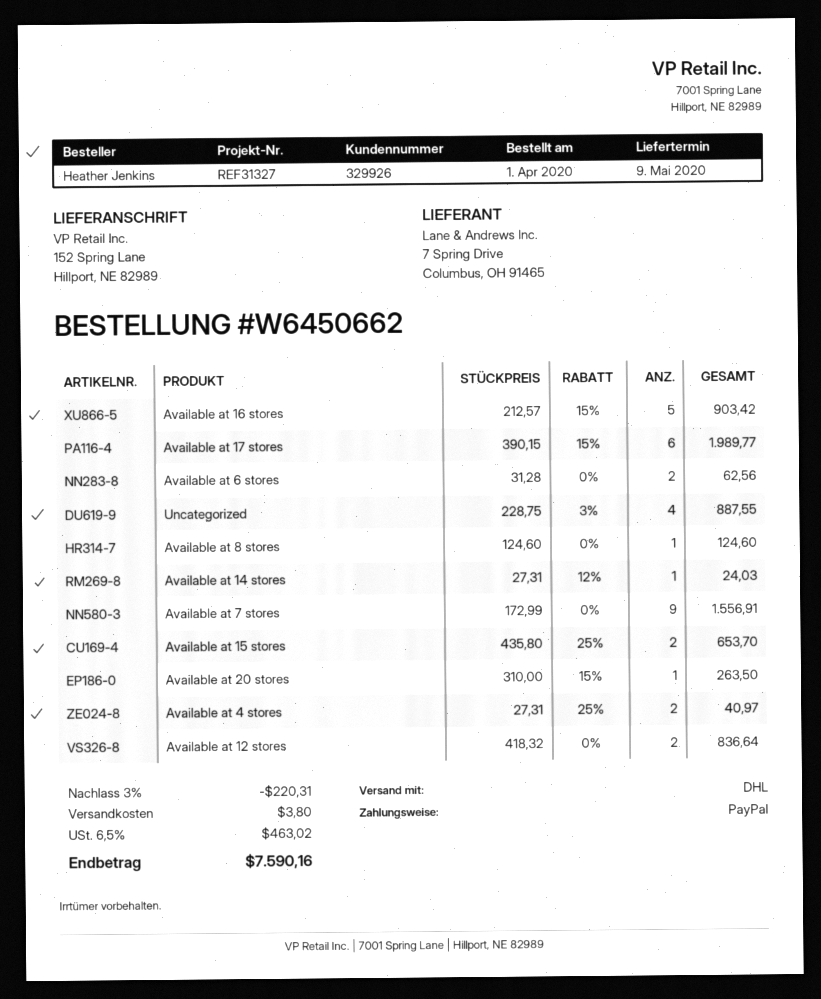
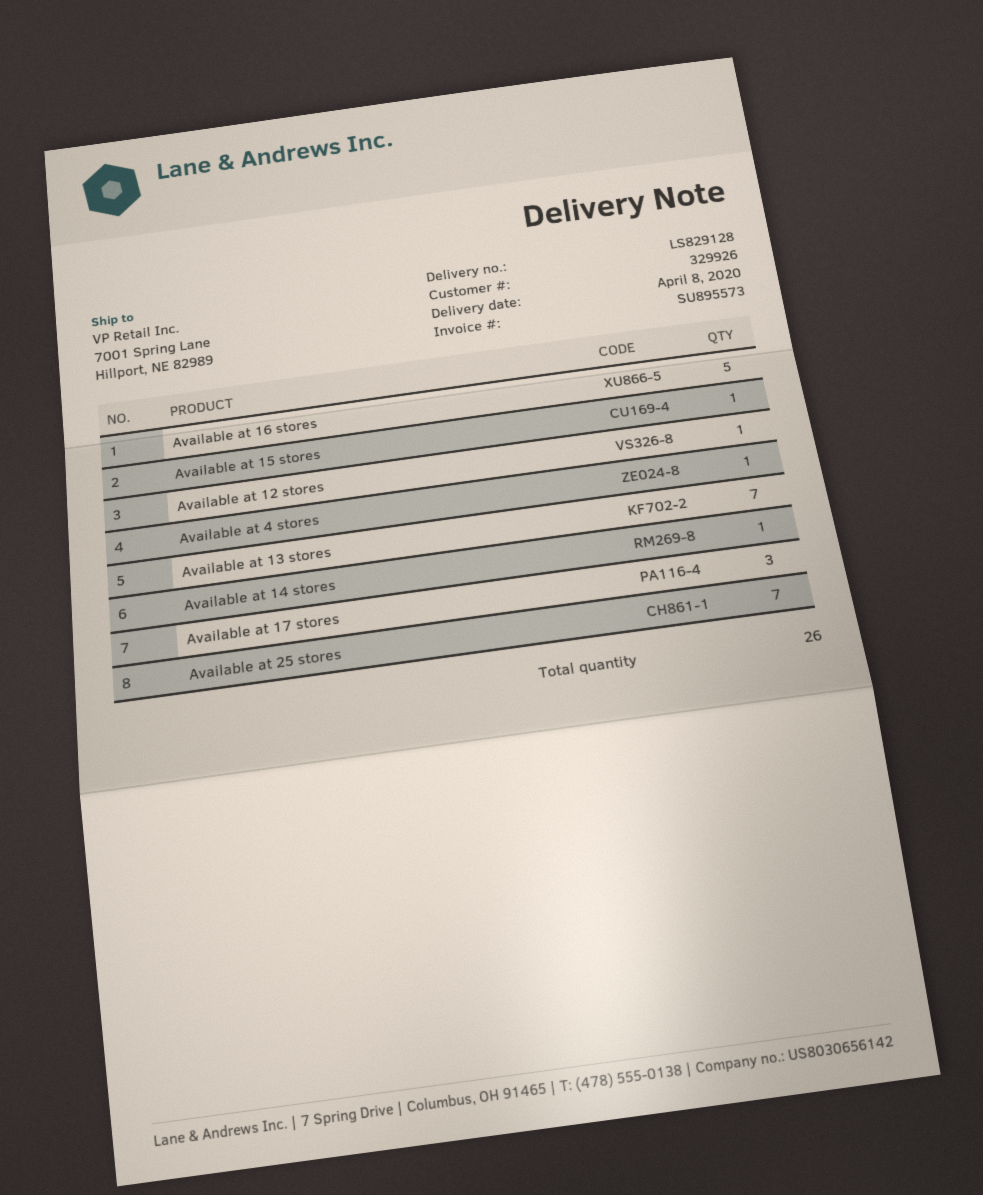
delivery date: 2020-05-09 -> 2020-04-08
ship to: 152 Spring Lane, Hillport, NE 82989 -> 7001 Spring Lane, Hillport, NE 82989
Available at 17 stores: 6 -> 3
Available at 6 stores: 2 -> none
Uncategorized: 4 -> none
Available at 8 stores: 1 -> none
Available at 7 stores: 9 -> none
Available at 15 stores: 2 -> 1
Available at 20 stores: 1 -> none
Available at 4 stores: 2 -> 1
Available at 12 stores: 2 -> 1
Available at 13 stores: none -> 7
Available at 25 stores: none -> 7

